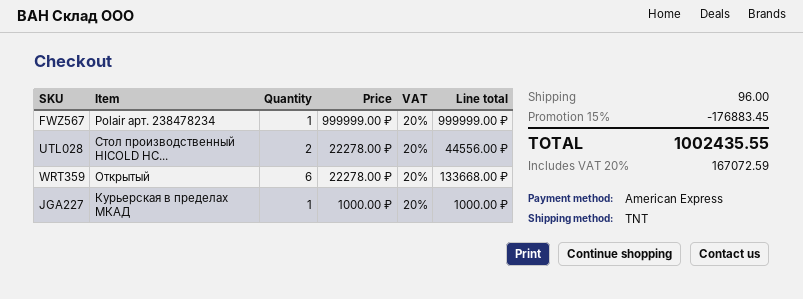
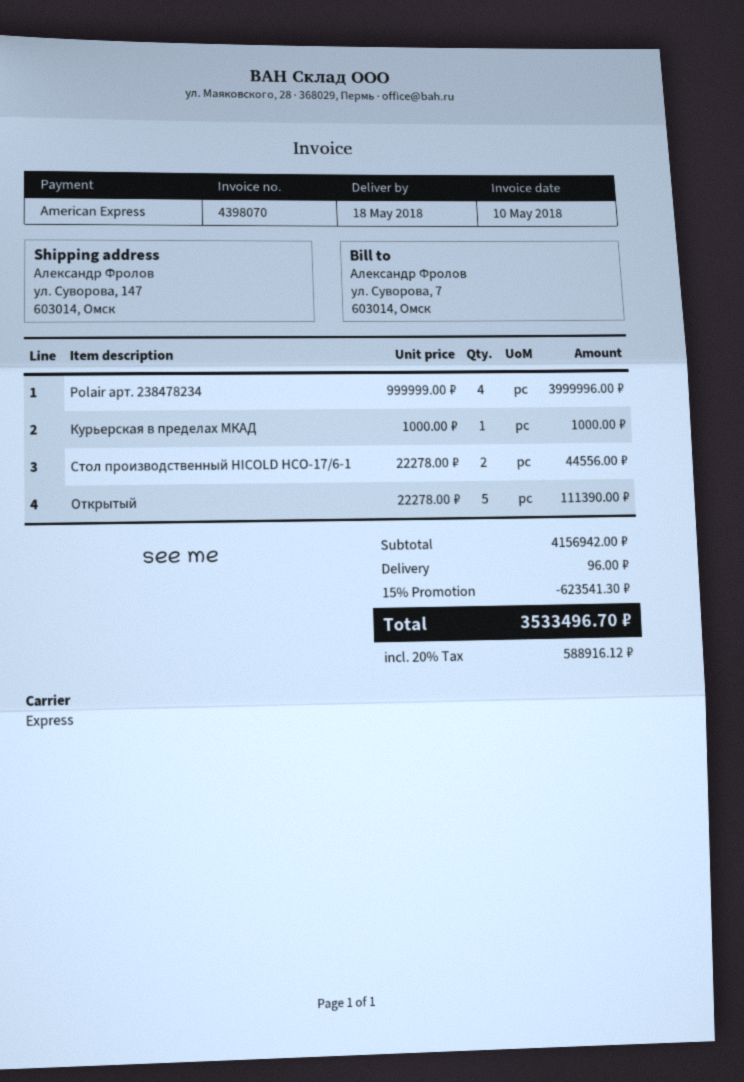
shipping method: TNT -> express
Polair арт. 238478234: 1 x 999999.00 = 999999.00 -> 4 x 999999.00 = 3999996.00
Открытый: 6 x 22278.00 = 133668.00 -> 5 x 22278.00 = 111390.00
discount: 15% = 176883.45 -> 15% = 623541.30
tax: 20% = 167072.59 -> 20% = 588916.12
total: 1002435.55 -> 3533496.70

